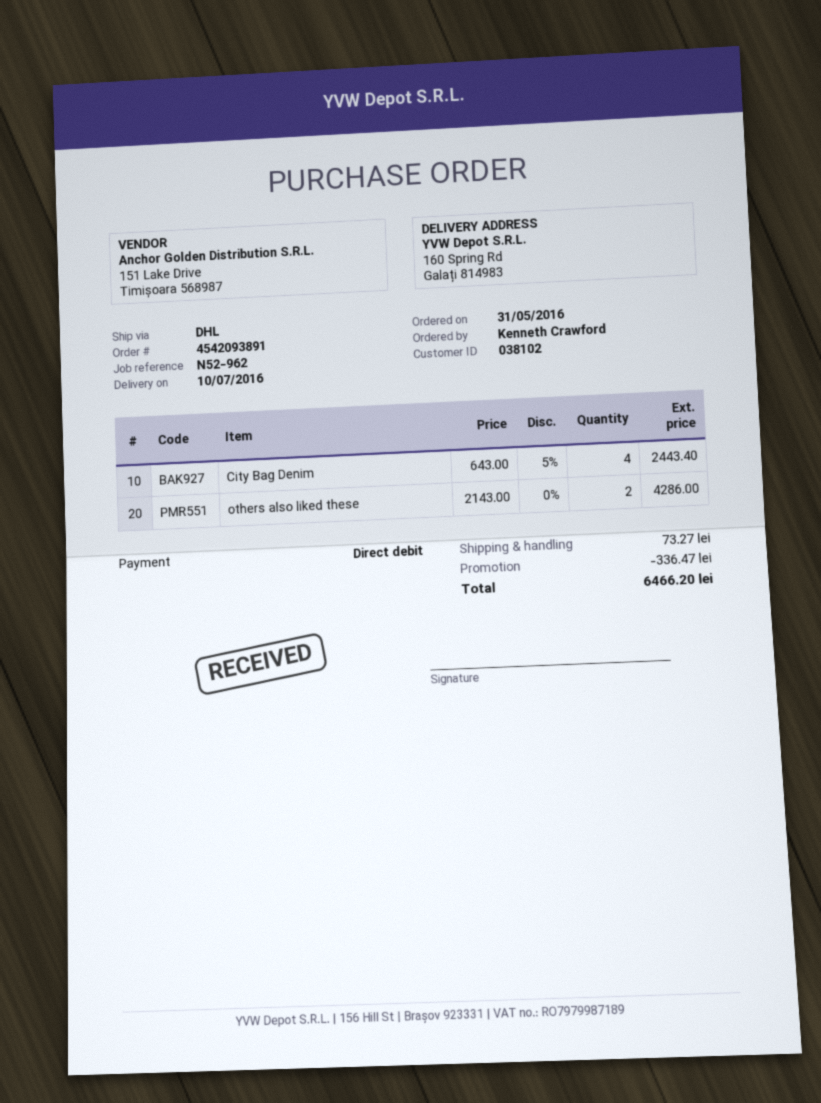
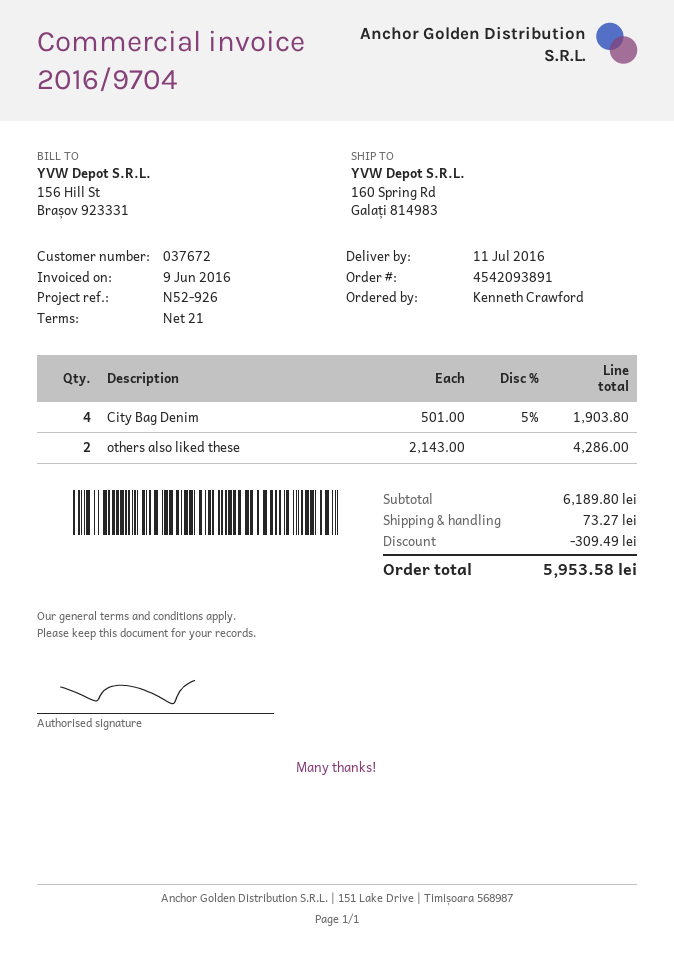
delivery date: 2016-07-10 -> 2016-07-11
customer number: 038102 -> 037672
reference: N52-962 -> N52-926
City Bag Denim: 4 x 643.00 - 5% = 2443.40 -> 4 x 501.00 - 5% = 1903.80
discount: 336.47 -> 309.49
total: 6466.20 -> 5953.58

